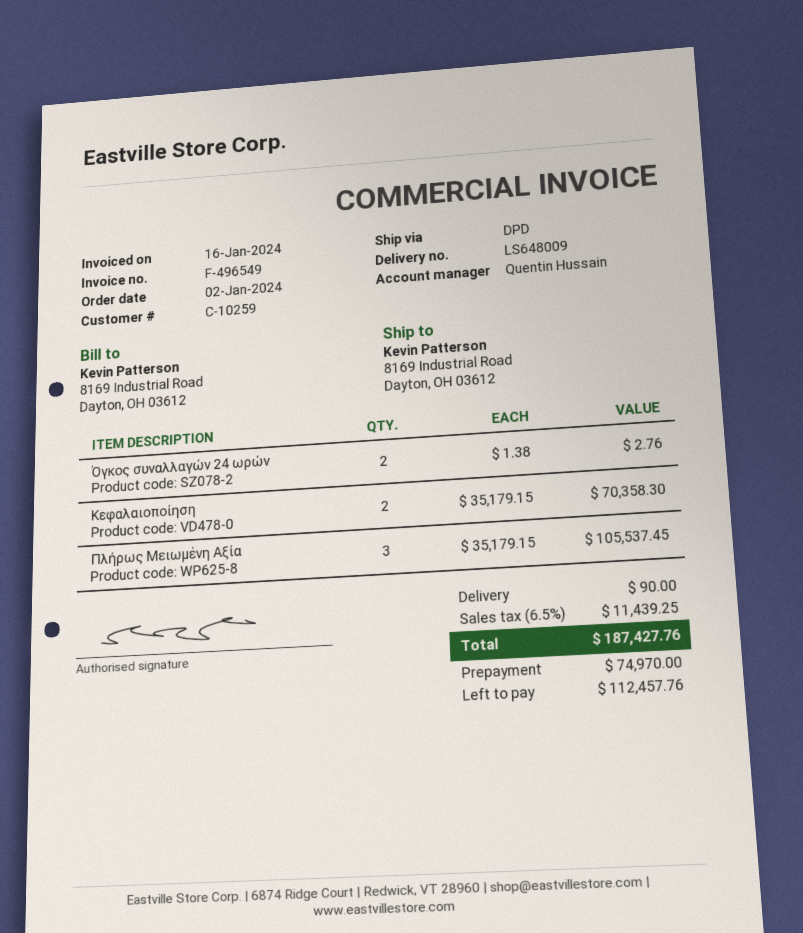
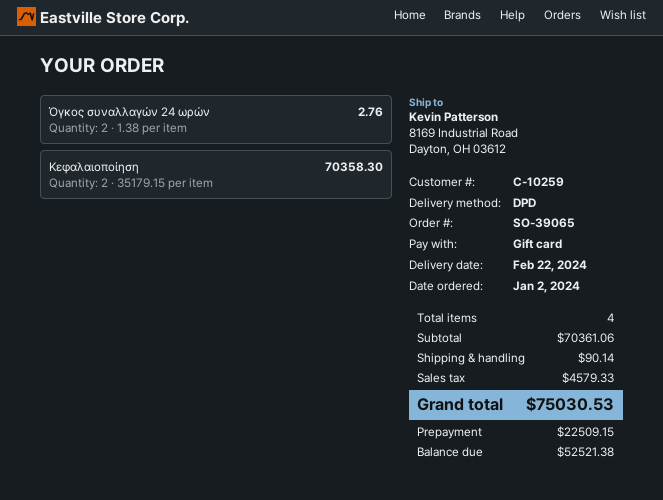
Πλήρως Μειωμένη Αξία: 3 x 35179.15 = 105537.45 -> none
shipping: 90.00 -> 90.14
tax: 11439.25 -> 4579.33
total: 187427.76 -> 75030.53
deposit: 74970.00 -> 22509.15
balance: 112457.76 -> 52521.38

